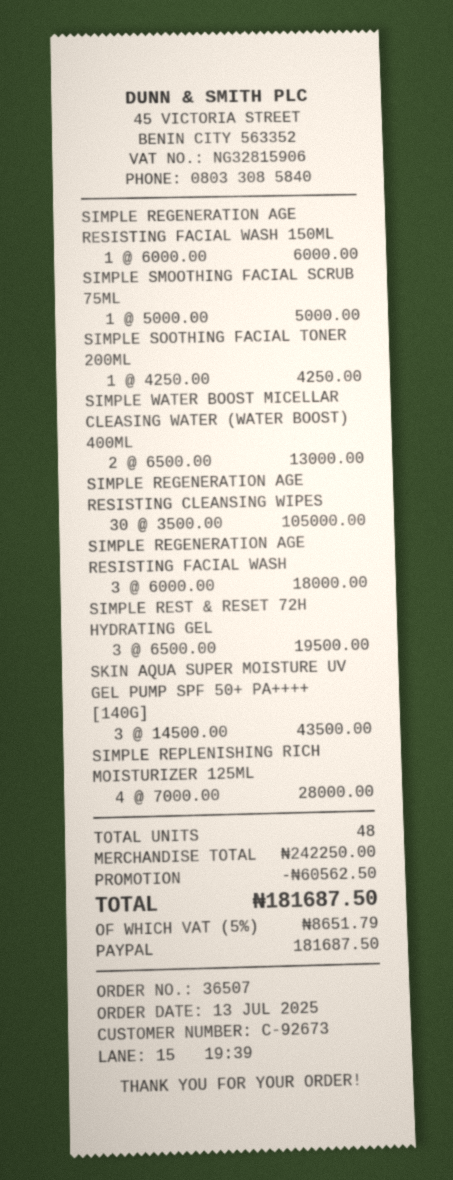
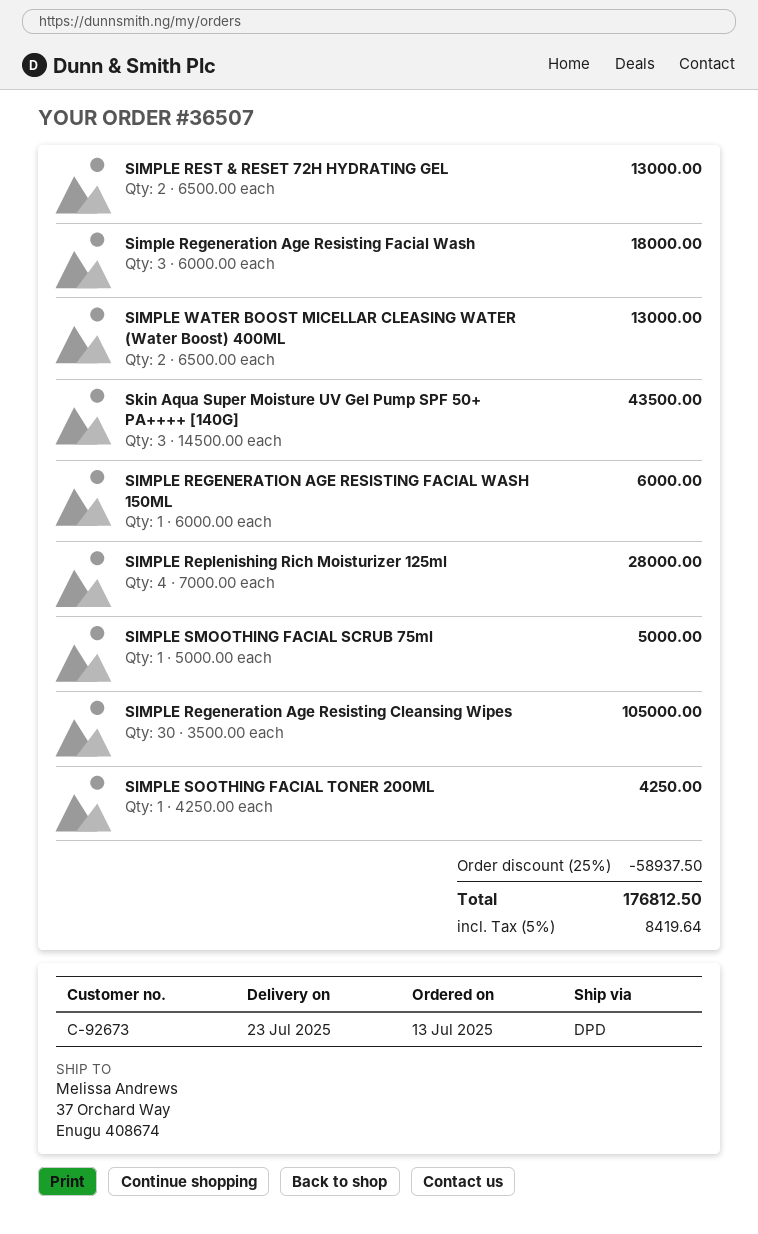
SIMPLE REST & RESET 72H HYDRATING GEL: 3 x 6500.00 = 19500.00 -> 2 x 6500.00 = 13000.00
discount: 60562.50 -> 58937.50
tax: 5% = 8651.79 -> 5% = 8419.64
total: 181687.50 -> 176812.50

